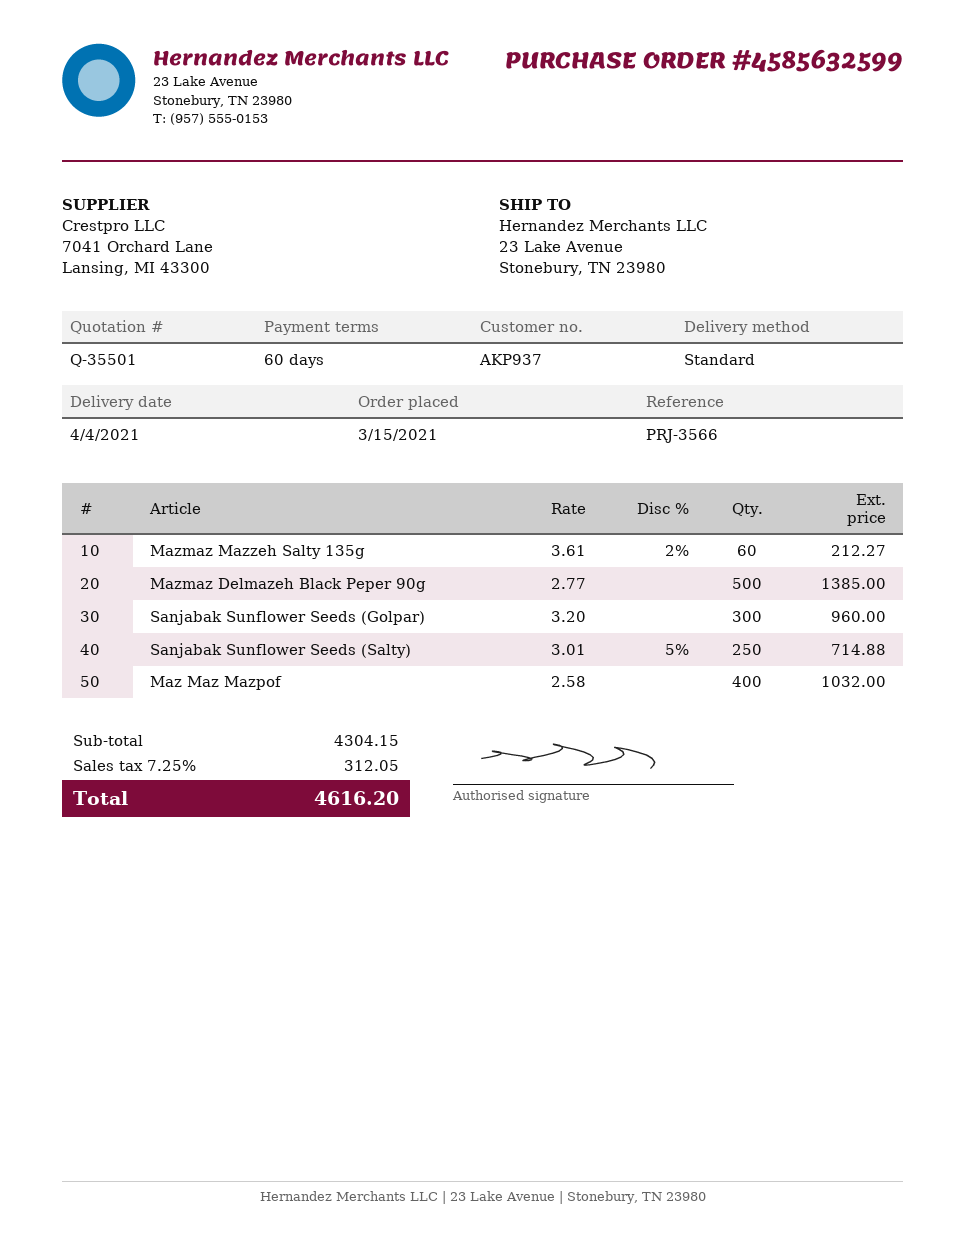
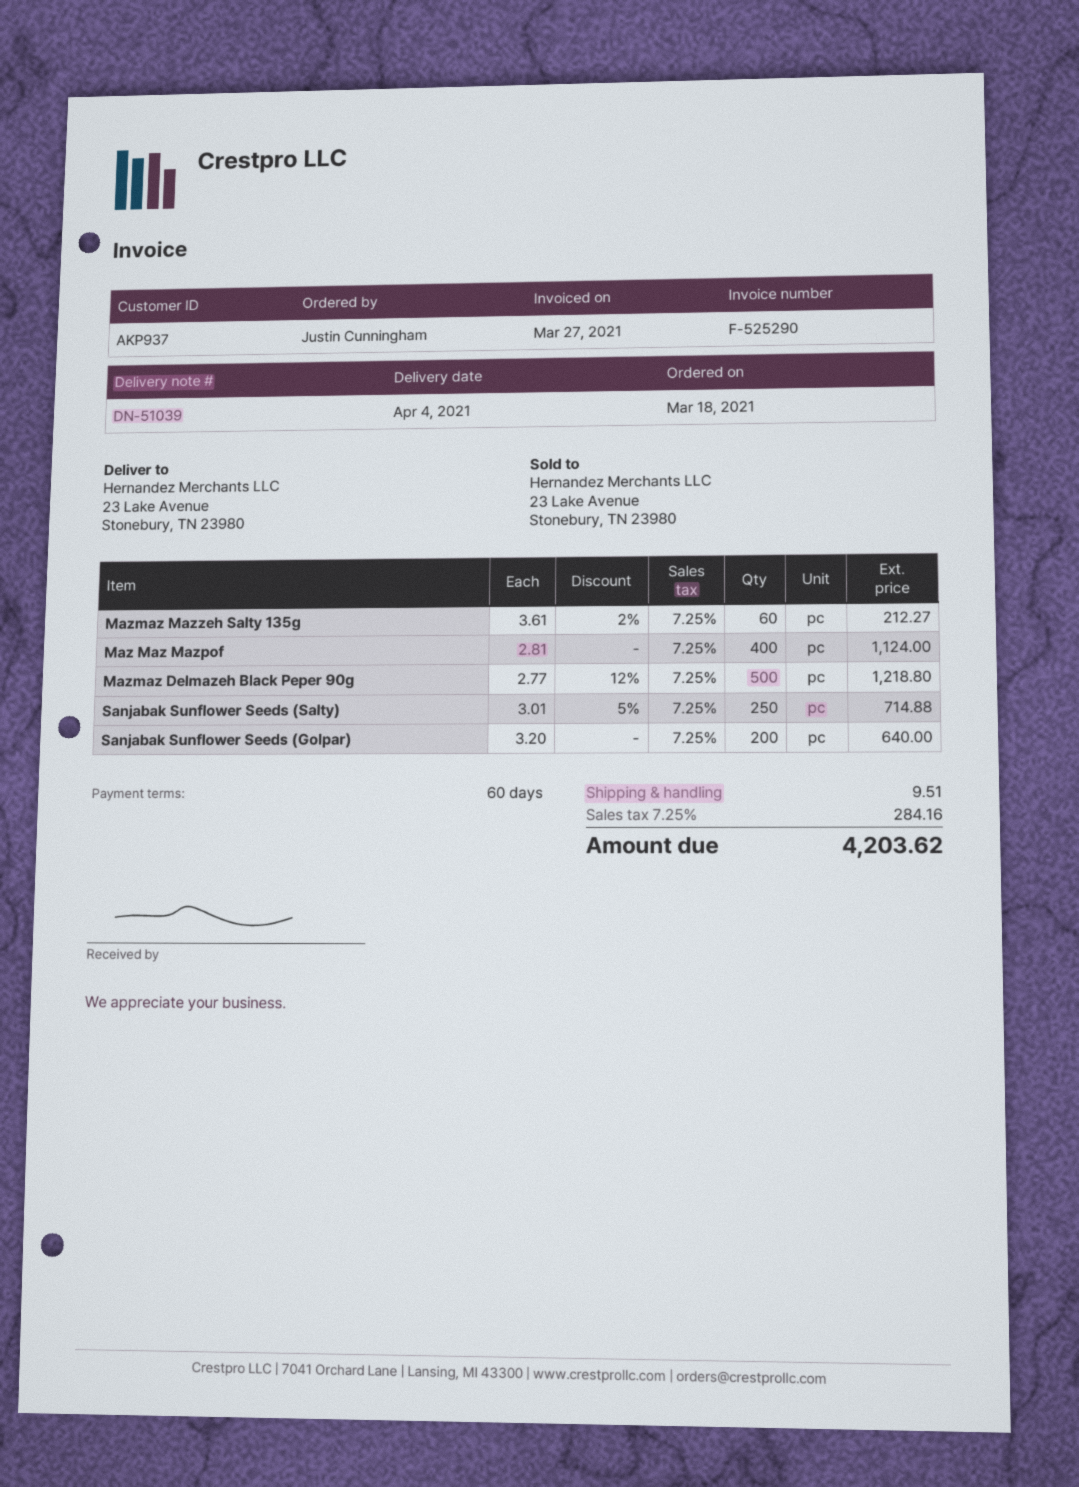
order date: 2021-03-15 -> 2021-03-18
Mazmaz Delmazeh Black Peper 90g: 500 x 2.77 = 1385.00 -> 500 x 2.77 - 12% = 1218.80
Sanjabak Sunflower Seeds (Golpar): 300 x 3.20 = 960.00 -> 200 x 3.20 = 640.00
Maz Maz Mazpof: 400 x 2.58 = 1032.00 -> 400 x 2.81 = 1124.00
shipping: none -> 9.51
tax: 7.25% = 312.05 -> 7.25% = 284.16
total: 4616.20 -> 4203.62

